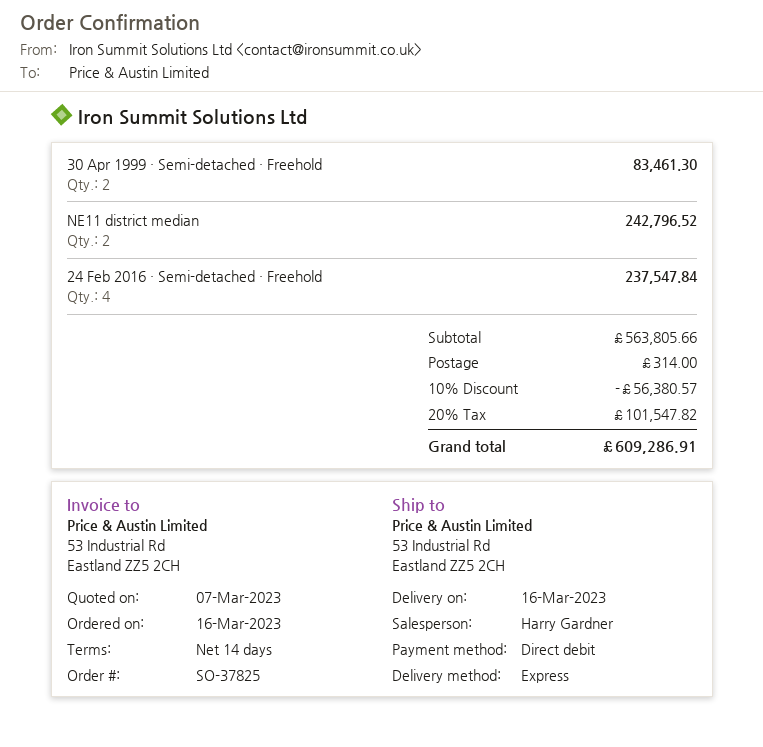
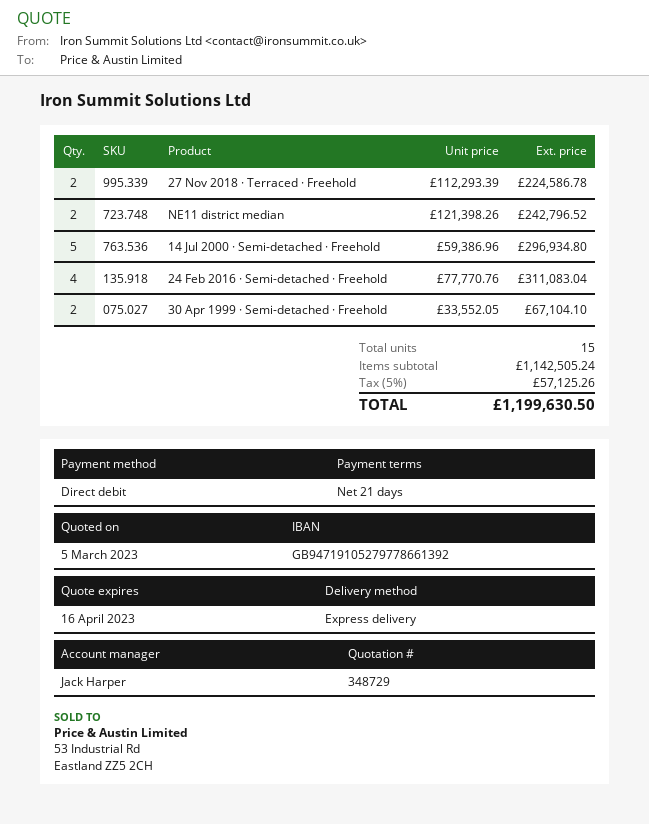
quote date: 2023-03-07 -> 2023-03-05
payment terms: 14 days -> 21 days
sales rep: Harry Gardner -> Jack Harper
30 Apr 1999 · Semi-detached · Freehold: 2 for 83461.30 -> 2 for 67104.10
24 Feb 2016 · Semi-detached · Freehold: 4 for 237547.84 -> 4 for 311083.04
27 Nov 2018 · Terraced · Freehold: none -> 2 for 224586.78
14 Jul 2000 · Semi-detached · Freehold: none -> 5 for 296934.80
subtotal: 563805.66 -> 1142505.24
discount: 10% = 56380.57 -> none
shipping: 314.00 -> none
tax: 20% = 101547.82 -> 5% = 57125.26
total: 609286.91 -> 1199630.50

